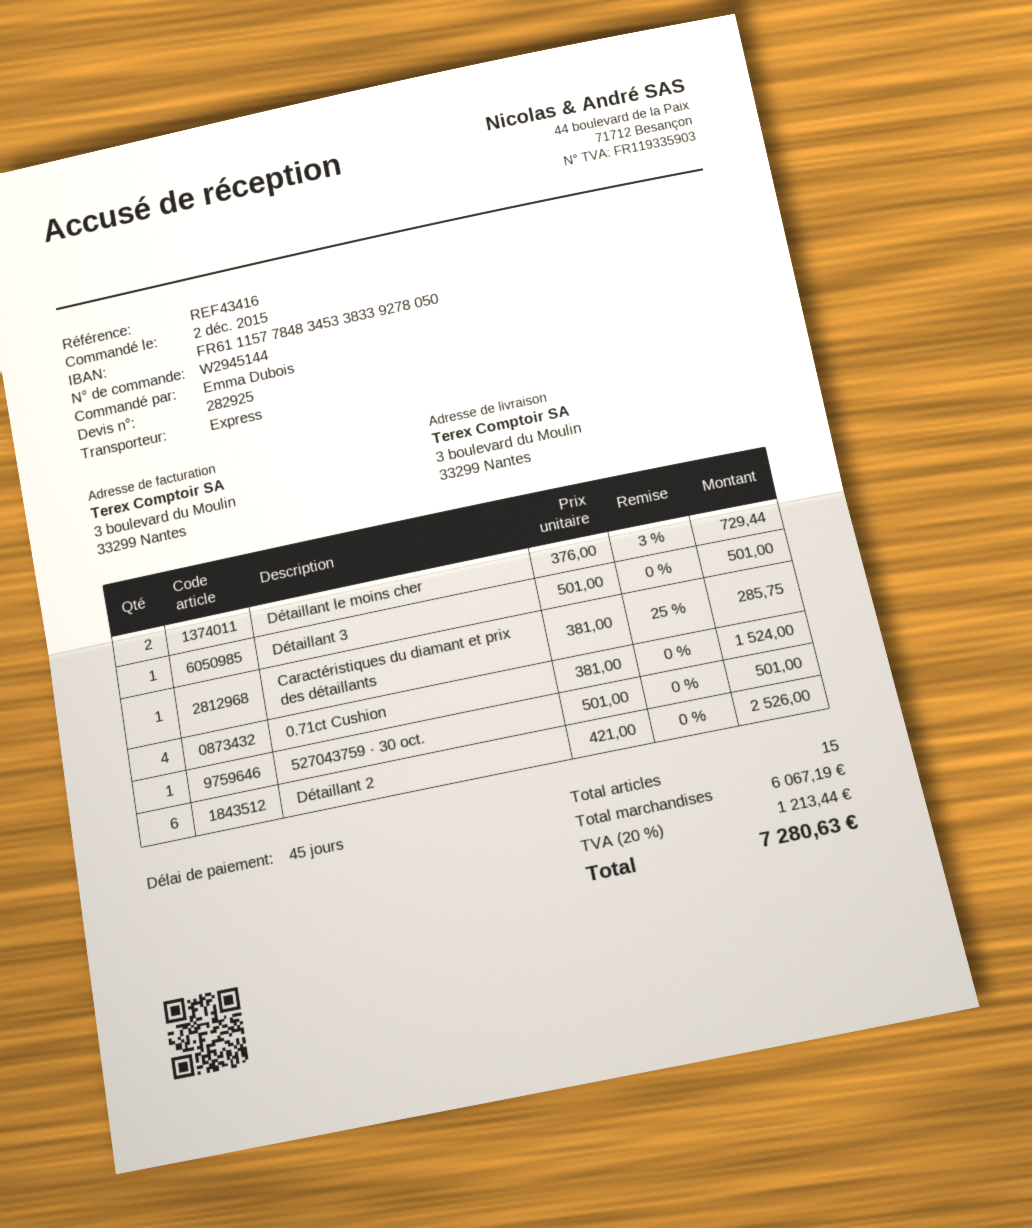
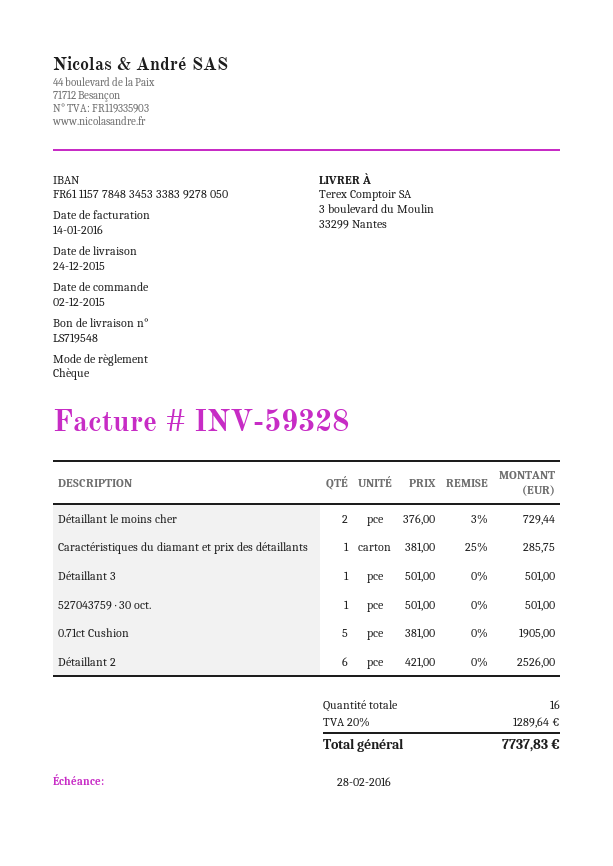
bank account: FR6111577848345338339278050 -> FR6111577848345333839278050
0.71ct Cushion: 4 x 381.00 = 1524.00 -> 5 x 381.00 = 1905.00
total quantity: 15 -> 16
tax: 20% = 1213.44 -> 20% = 1289.64
total: 7280.63 -> 7737.83

